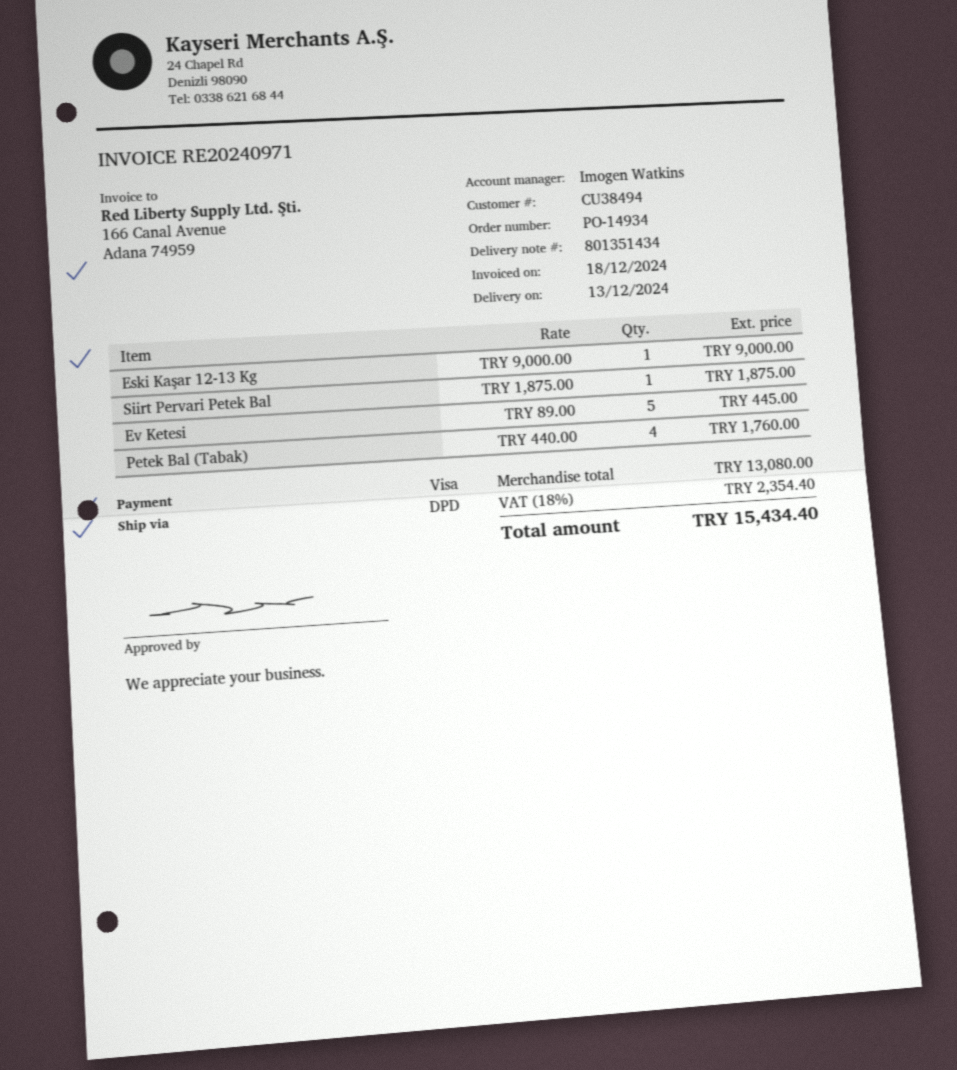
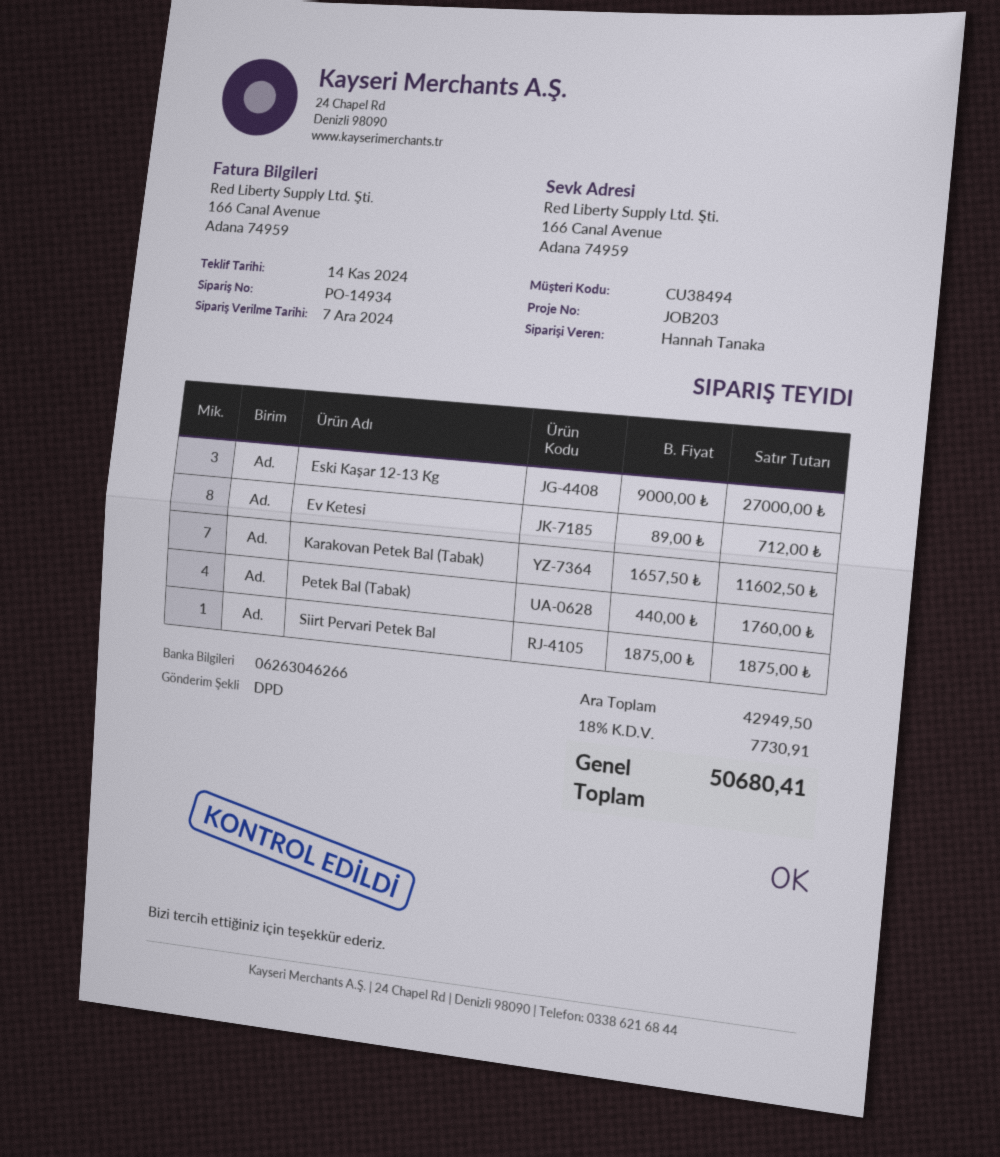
Eski Kaşar 12-13 Kg: 1 x 9000.00 = 9000.00 -> 3 x 9000.00 = 27000.00
Ev Ketesi: 5 x 89.00 = 445.00 -> 8 x 89.00 = 712.00
Karakovan Petek Bal (Tabak): none -> 7 x 1657.50 = 11602.50
subtotal: 13080.00 -> 42949.50
tax: 18% = 2354.40 -> 18% = 7730.91
total: 15434.40 -> 50680.41

